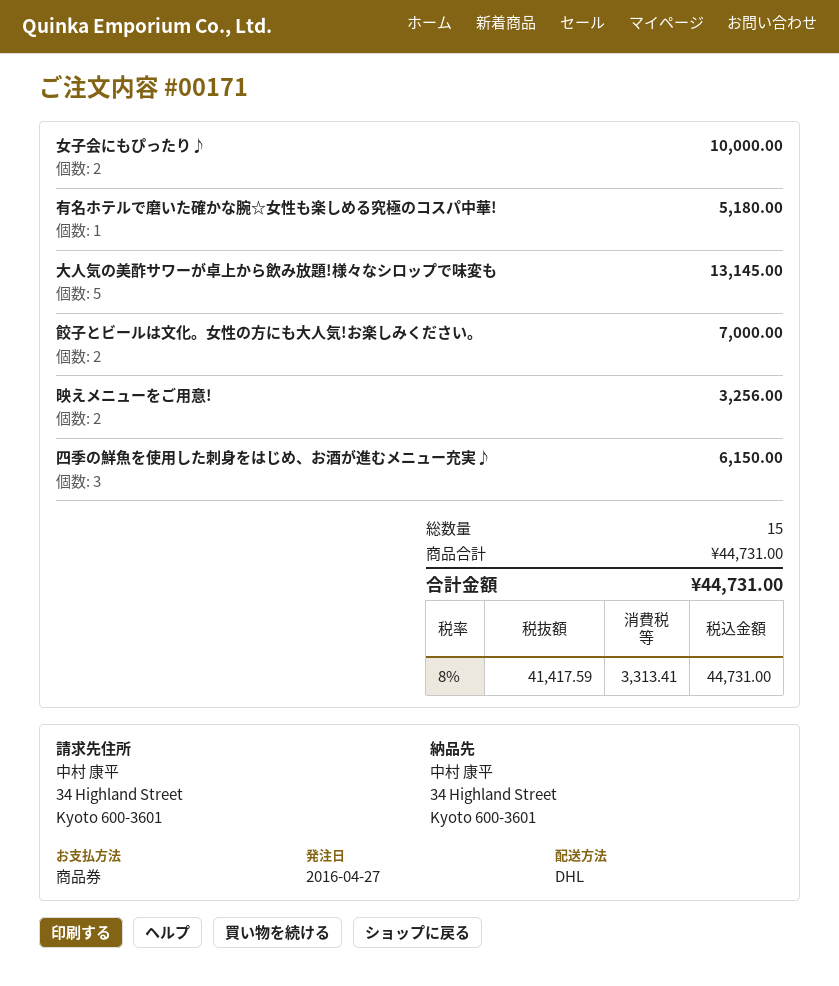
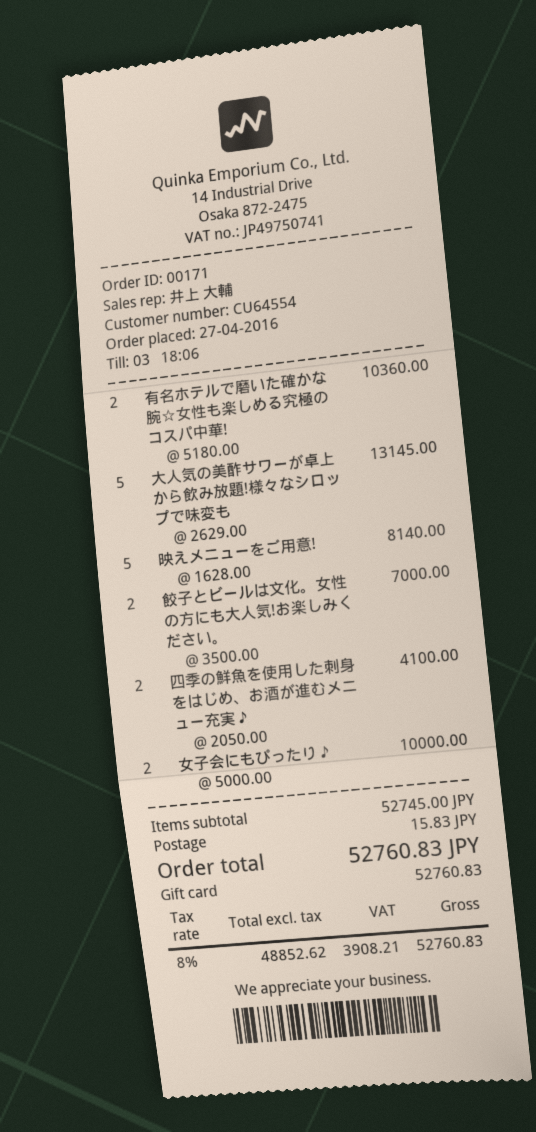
有名ホテルで磨いた確かな腕☆女性も楽しめる究極のコスパ中華!: 1 for 5180.00 -> 2 for 10360.00
映えメニューをご用意!: 2 for 3256.00 -> 5 for 8140.00
四季の鮮魚を使用した刺身をはじめ、お酒が進むメニュー充実♪: 3 for 6150.00 -> 2 for 4100.00
subtotal: 44731.00 -> 52745.00
shipping: none -> 15.83
net: 41417.59 -> 48852.62
tax: 8% = 3313.41 -> 8% = 3908.21
total: 44731.00 -> 52760.83

